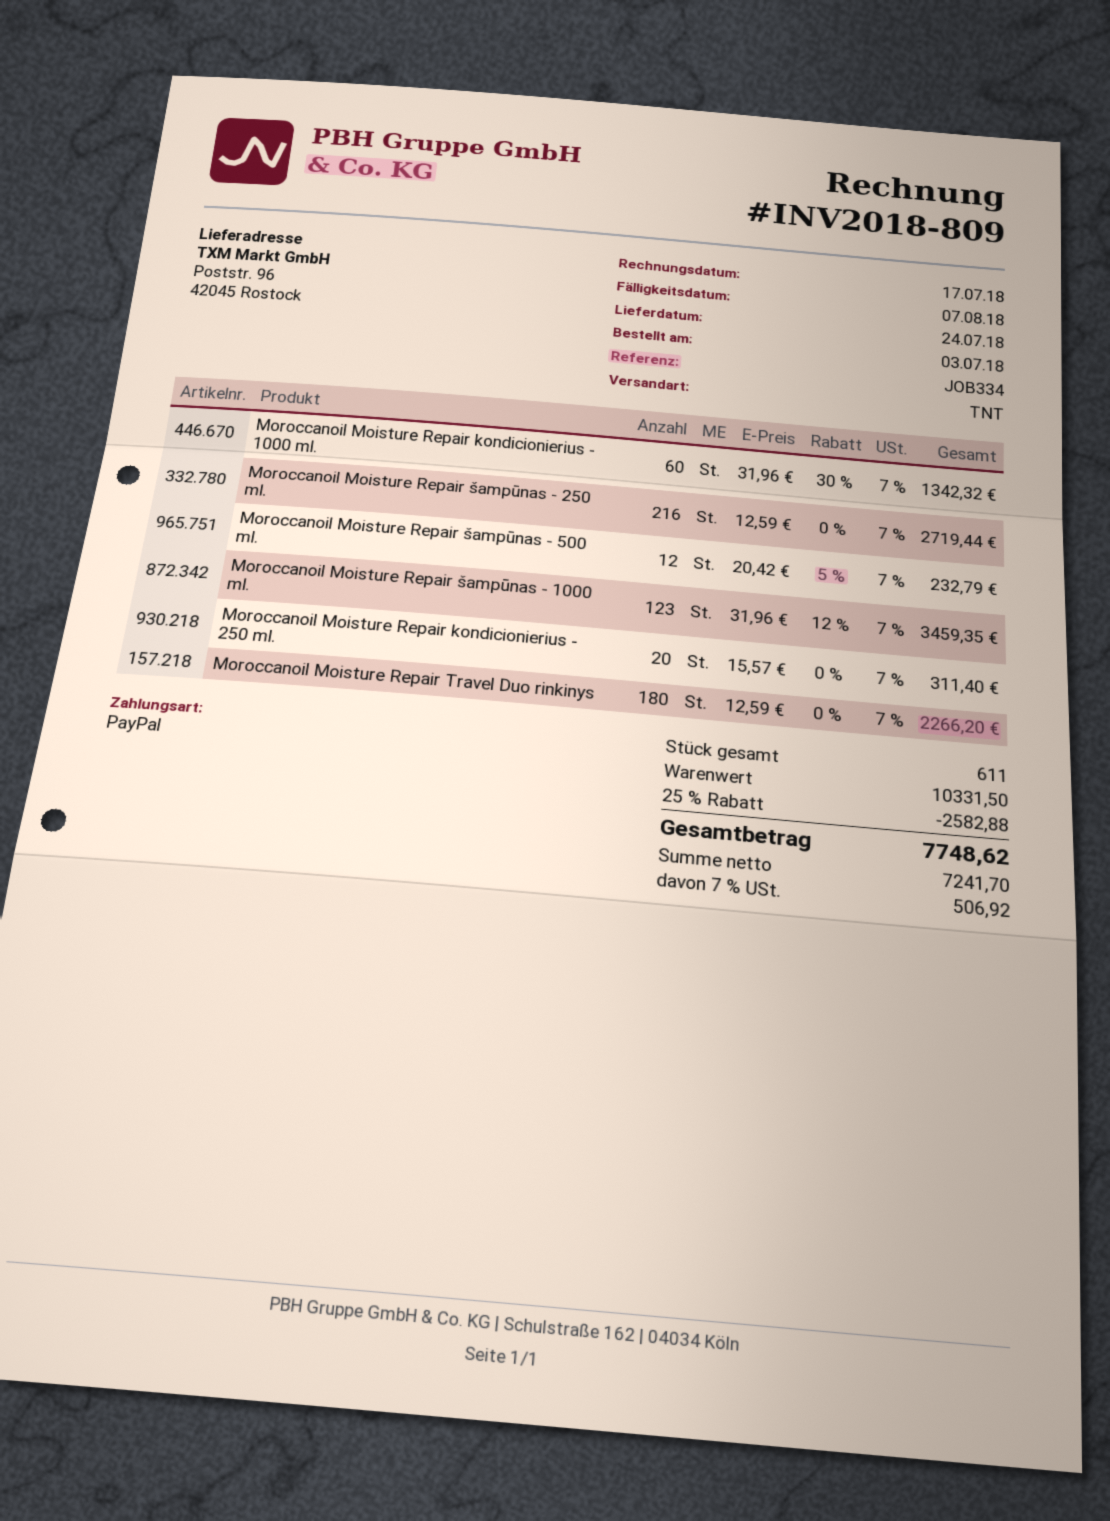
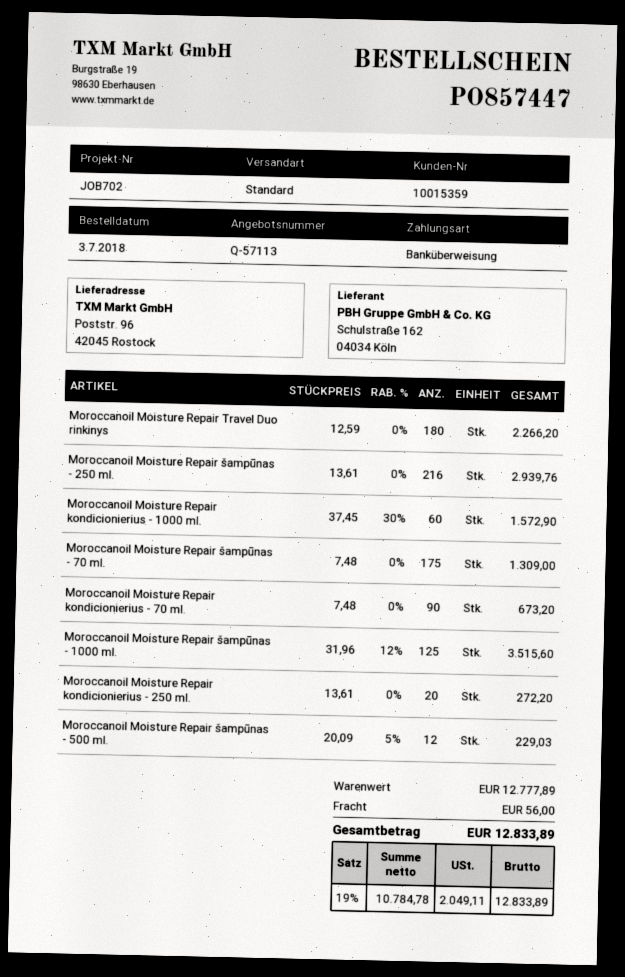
reference: JOB334 -> JOB702
payment method: PayPal -> bank transfer
shipping method: TNT -> standard
Moroccanoil Moisture Repair kondicionierius - 1000 ml.: 60 x 31.96 - 30% = 1342.32 -> 60 x 37.45 - 30% = 1572.90
Moroccanoil Moisture Repair šampūnas - 250 ml.: 216 x 12.59 = 2719.44 -> 216 x 13.61 = 2939.76
Moroccanoil Moisture Repair šampūnas - 500 ml.: 12 x 20.42 - 5% = 232.79 -> 12 x 20.09 - 5% = 229.03
Moroccanoil Moisture Repair šampūnas - 1000 ml.: 123 x 31.96 - 12% = 3459.35 -> 125 x 31.96 - 12% = 3515.60
Moroccanoil Moisture Repair kondicionierius - 250 ml.: 20 x 15.57 = 311.40 -> 20 x 13.61 = 272.20
Moroccanoil Moisture Repair šampūnas - 70 ml.: none -> 175 x 7.48 = 1309.00
Moroccanoil Moisture Repair kondicionierius - 70 ml.: none -> 90 x 7.48 = 673.20
subtotal: 10331.50 -> 12777.89
discount: 25% = 2582.88 -> none
shipping: none -> 56.00
net: 7241.70 -> 10784.78
tax: 7% = 506.92 -> 19% = 2049.11
total: 7748.62 -> 12833.89

